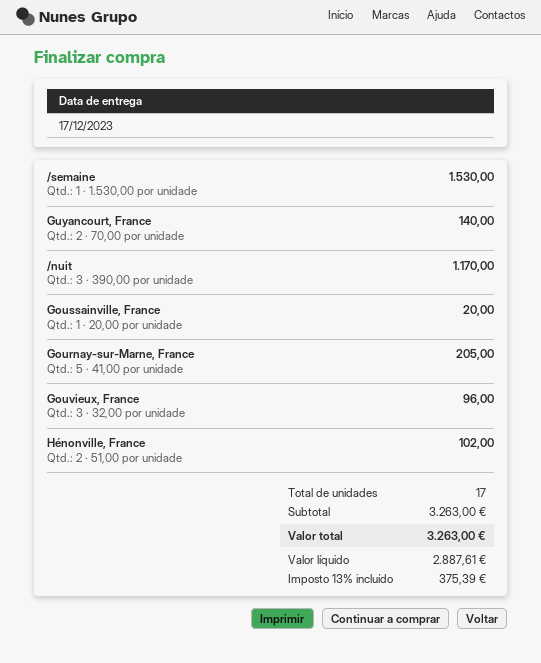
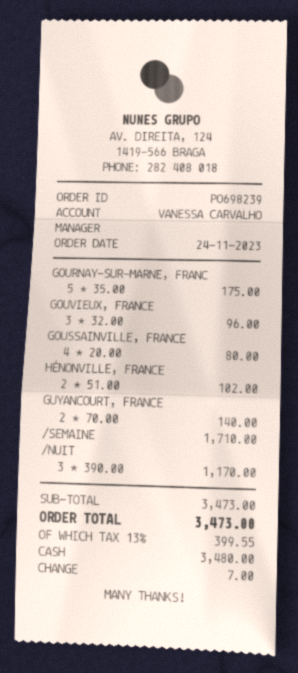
/semaine: 1 x 1530.00 = 1530.00 -> 1 x 1710.00 = 1710.00
Goussainville, France: 1 x 20.00 = 20.00 -> 4 x 20.00 = 80.00
Gournay-sur-Marne, France: 5 x 41.00 = 205.00 -> 5 x 35.00 = 175.00
subtotal: 3263.00 -> 3473.00
tax: 13% = 375.39 -> 13% = 399.55
total: 3263.00 -> 3473.00

